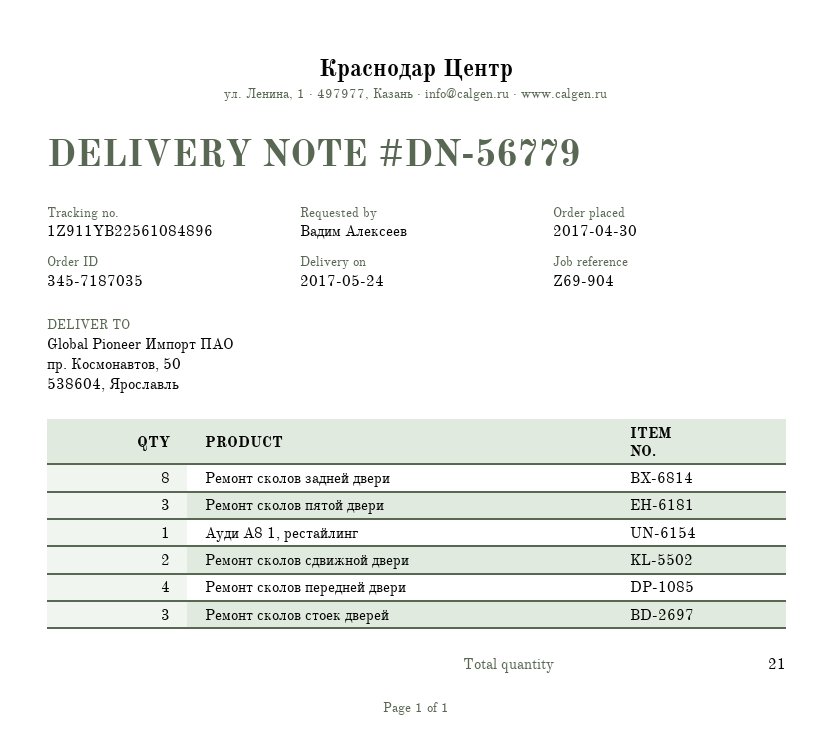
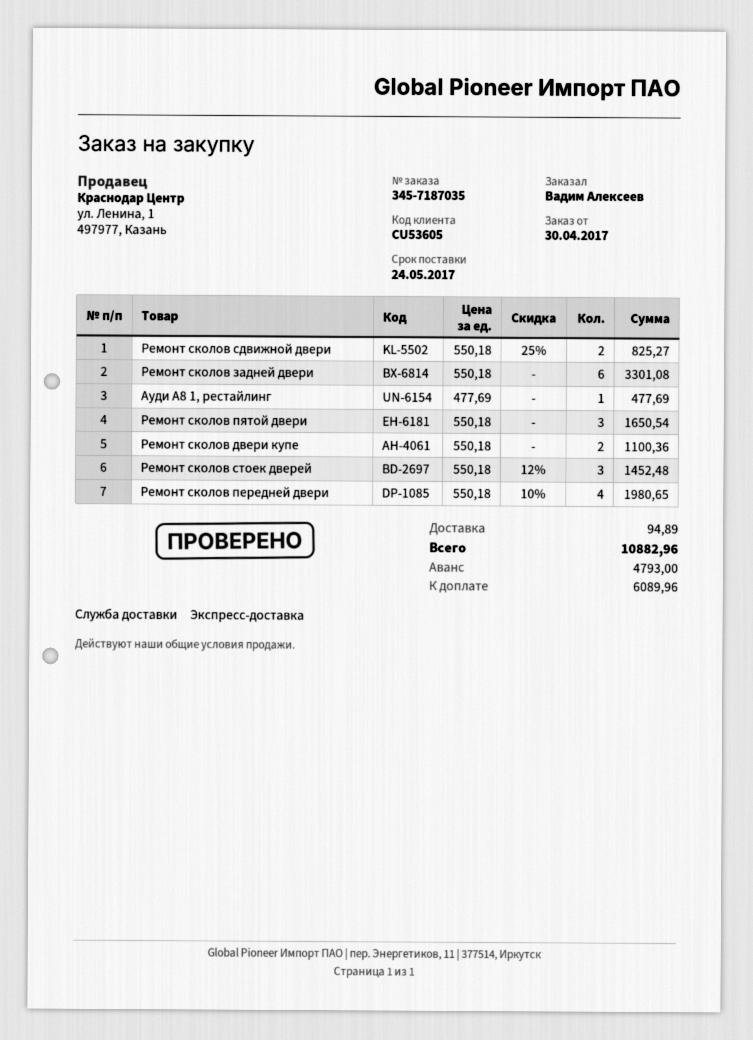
Ремонт сколов задней двери: 8 -> 6
Ремонт сколов двери купе: none -> 2

